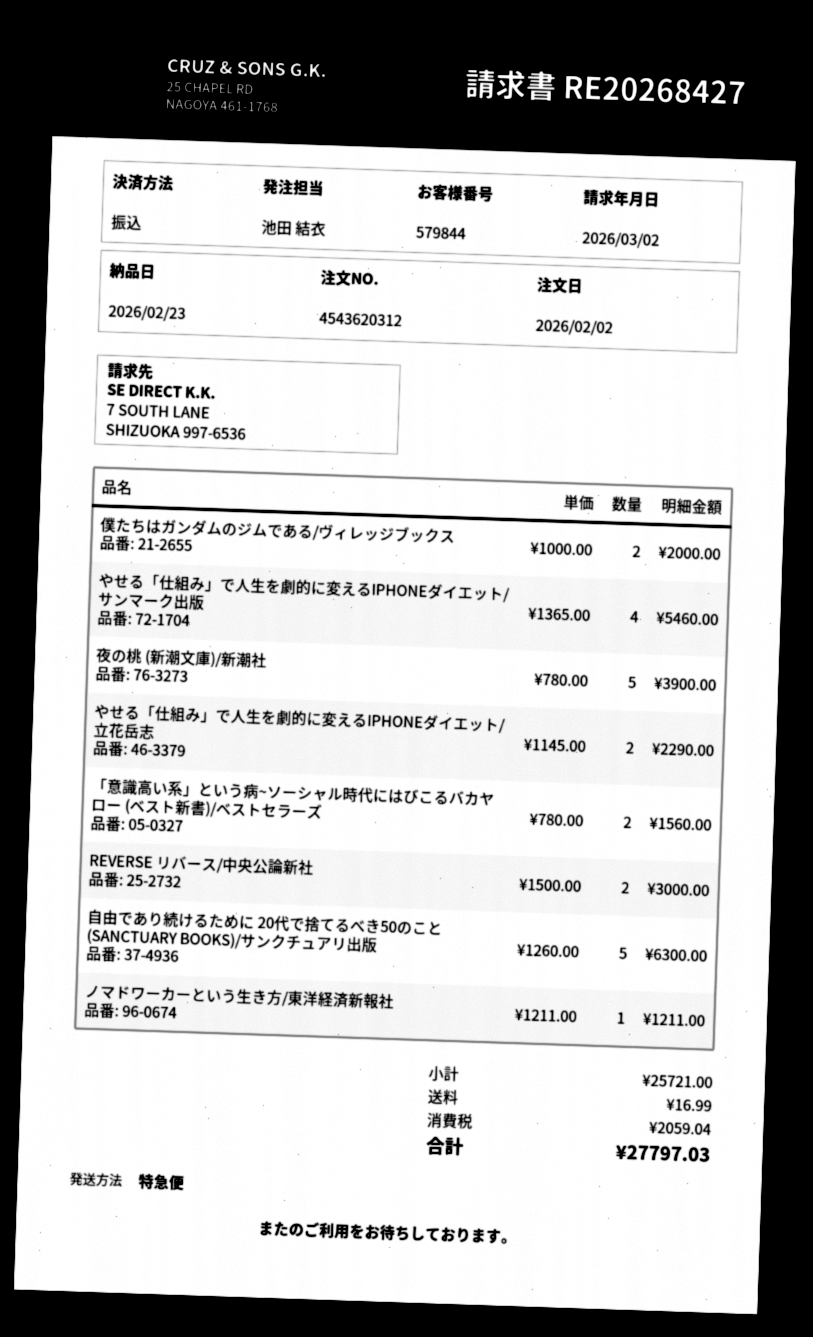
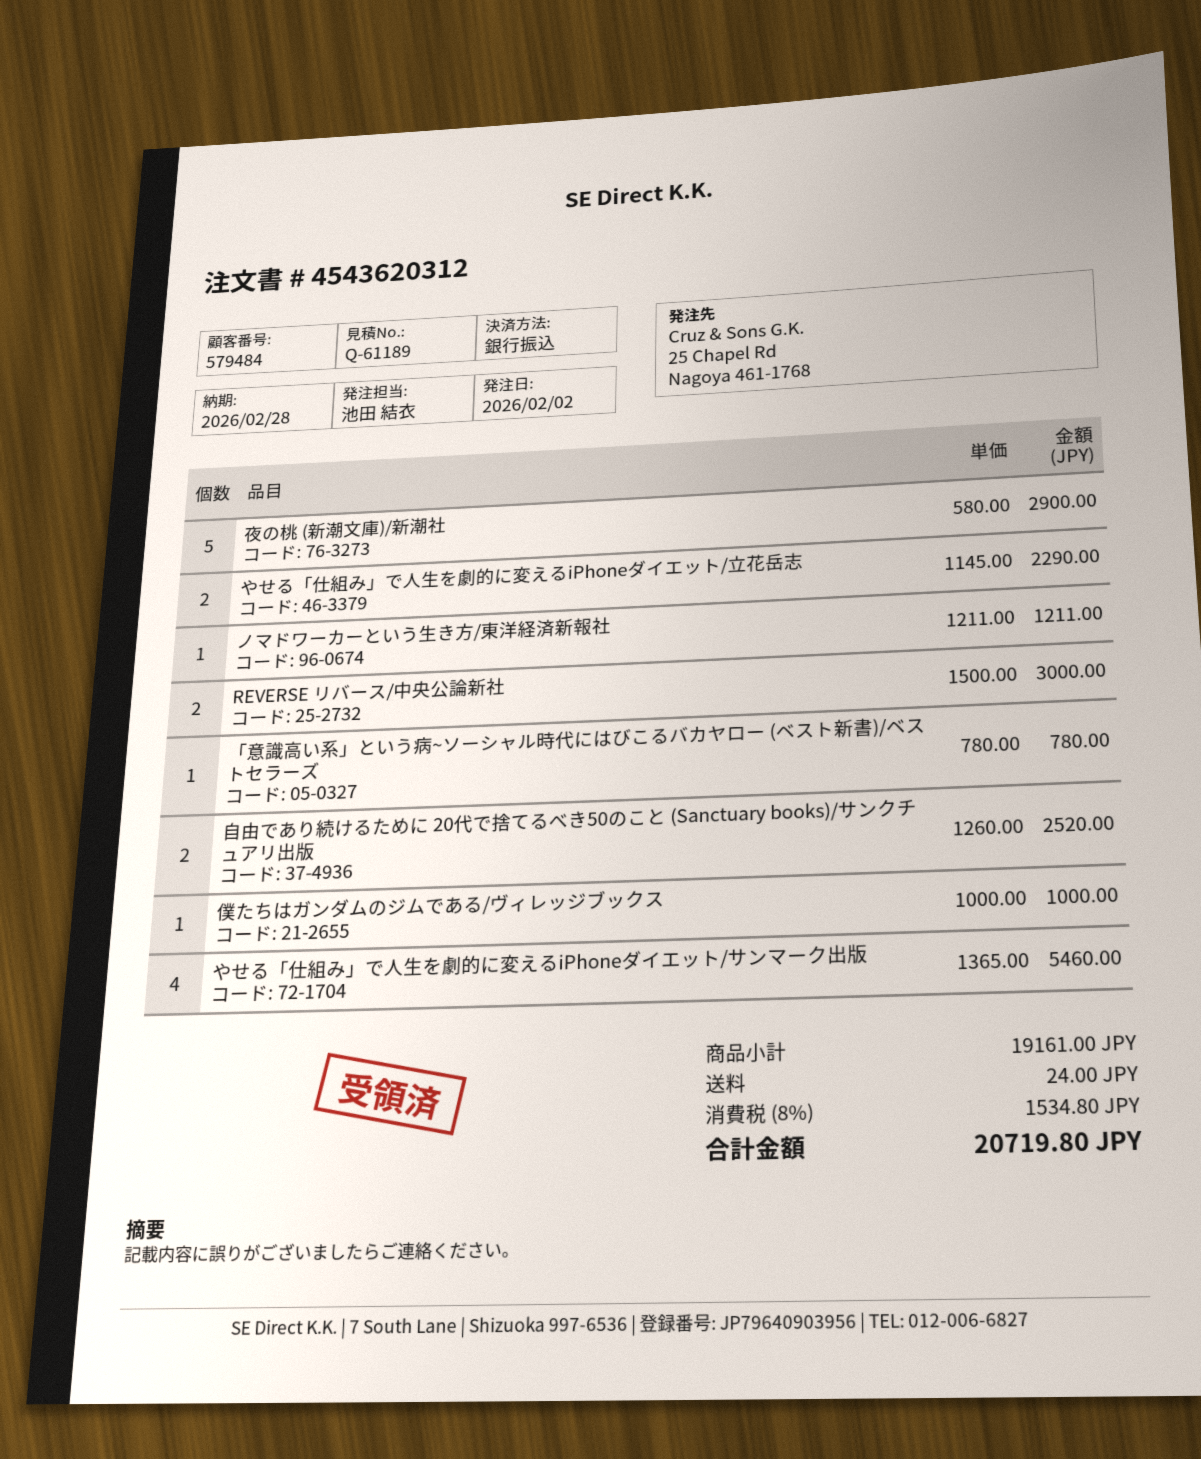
delivery date: 2026-02-23 -> 2026-02-28
customer number: 579844 -> 579484
僕たちはガンダムのジムである/ヴィレッジブックス: 2 x 1000.00 = 2000.00 -> 1 x 1000.00 = 1000.00
夜の桃 (新潮文庫)/新潮社: 5 x 780.00 = 3900.00 -> 5 x 580.00 = 2900.00
「意識高い系」という病~ソーシャル時代にはびこるバカヤロー (ベスト新書)/ベストセラーズ: 2 x 780.00 = 1560.00 -> 1 x 780.00 = 780.00
自由であり続けるために 20代で捨てるべき50のこと (SANCTUARY BOOKS)/サンクチュアリ出版: 5 x 1260.00 = 6300.00 -> 2 x 1260.00 = 2520.00
subtotal: 25721.00 -> 19161.00
shipping: 16.99 -> 24.00
tax: 2059.04 -> 1534.80
total: 27797.03 -> 20719.80

